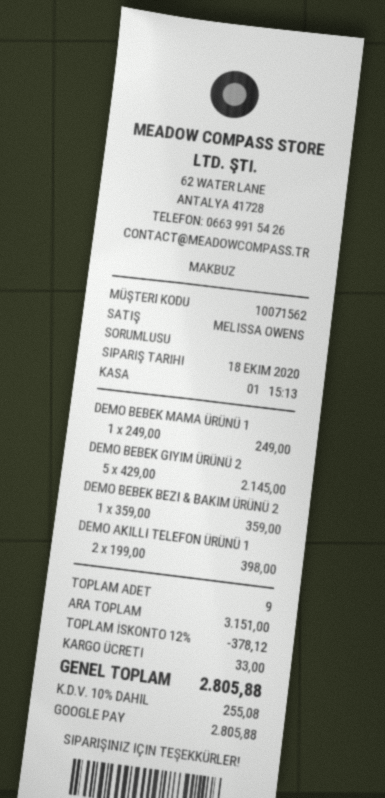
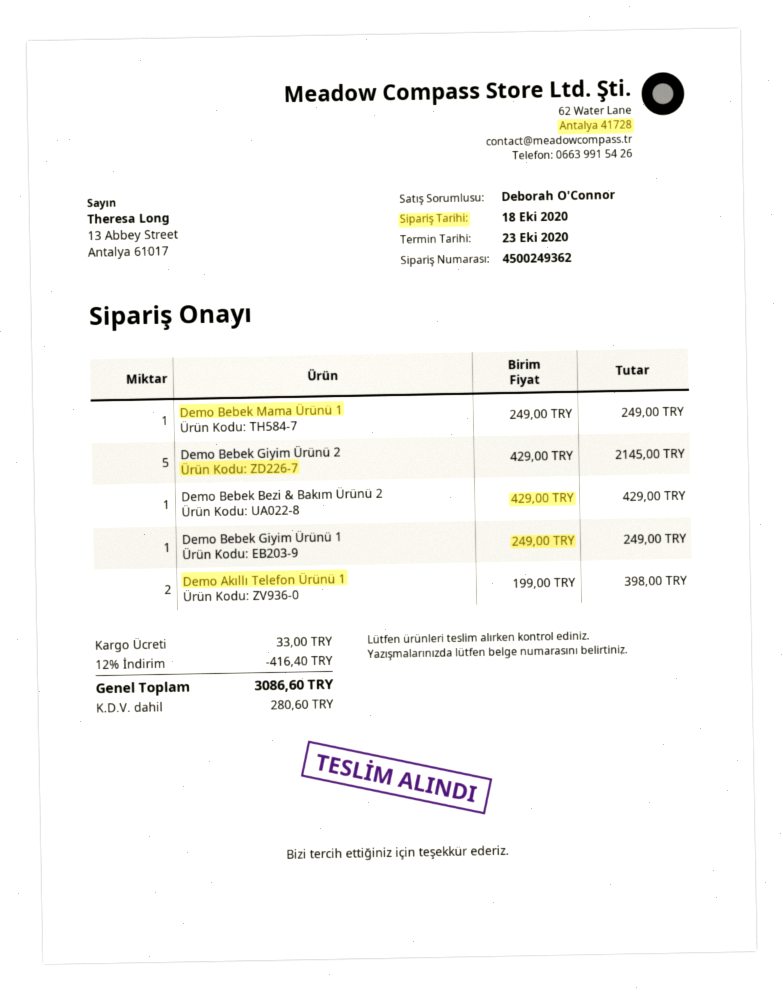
sales rep: MELISSA OWENS -> Deborah O'Connor
DEMO BEBEK BEZI & BAKIM ÜRÜNÜ 2: 1 x 359.00 = 359.00 -> 1 x 429.00 = 429.00
Demo Bebek Giyim Ürünü 1: none -> 1 x 249.00 = 249.00
discount: 12% = 378.12 -> 12% = 416.40
tax: 255.08 -> 280.60
total: 2805.88 -> 3086.60

